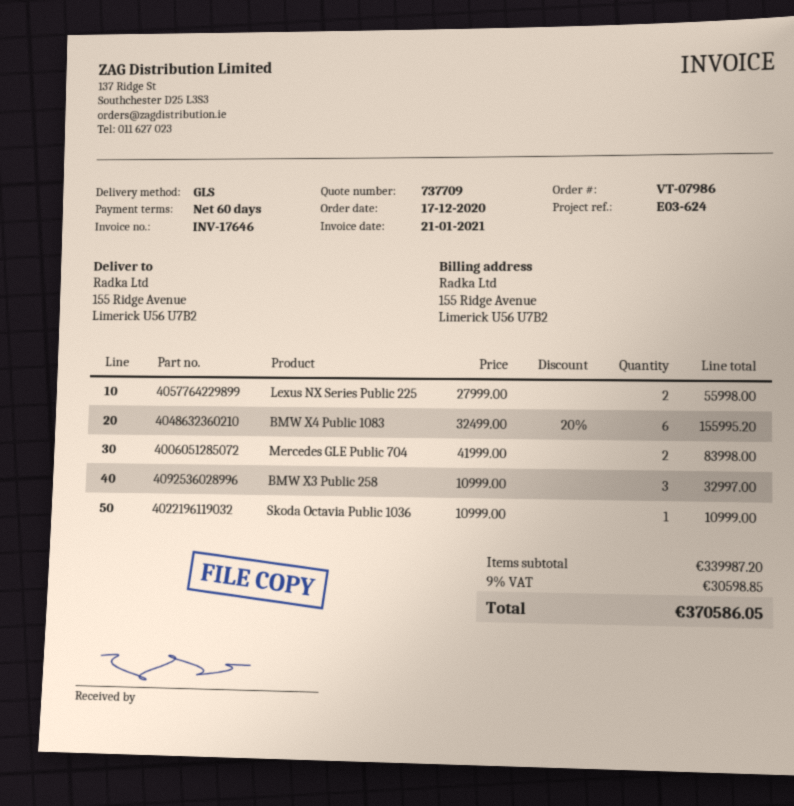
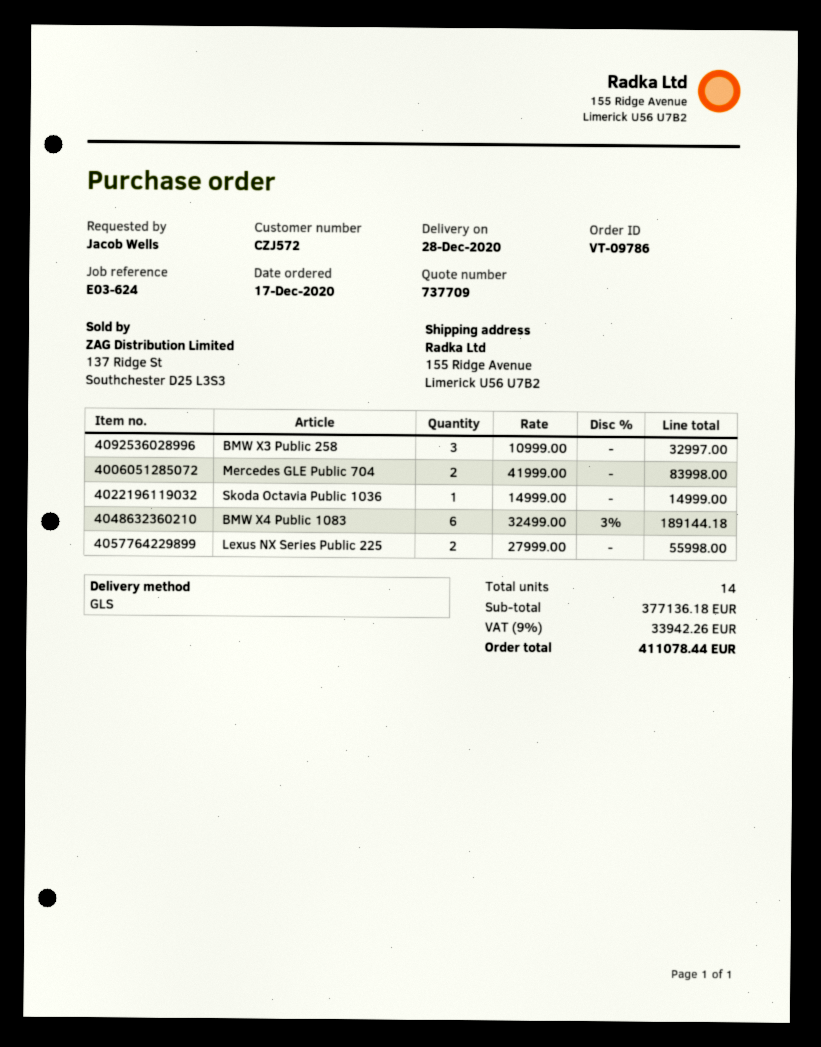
order number: VT-07986 -> VT-09786
BMW X4 Public 1083: 6 x 32499.00 - 20% = 155995.20 -> 6 x 32499.00 - 3% = 189144.18
Skoda Octavia Public 1036: 1 x 10999.00 = 10999.00 -> 1 x 14999.00 = 14999.00
subtotal: 339987.20 -> 377136.18
tax: 9% = 30598.85 -> 9% = 33942.26
total: 370586.05 -> 411078.44

